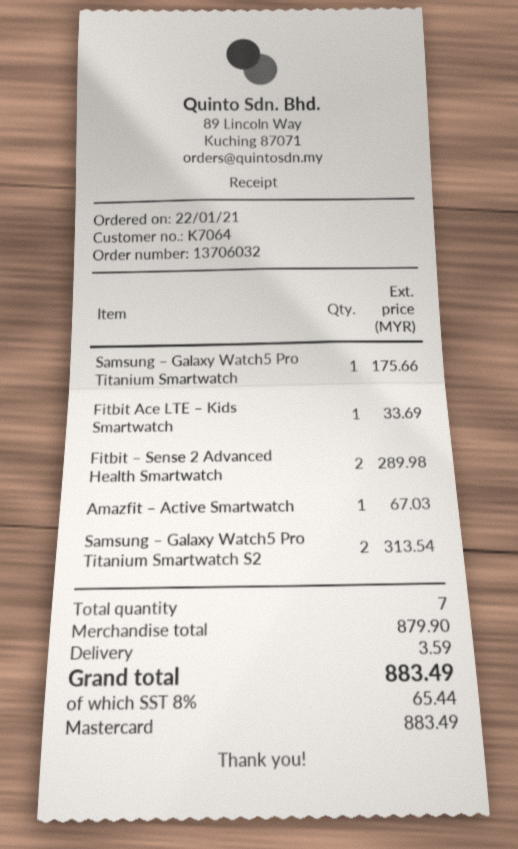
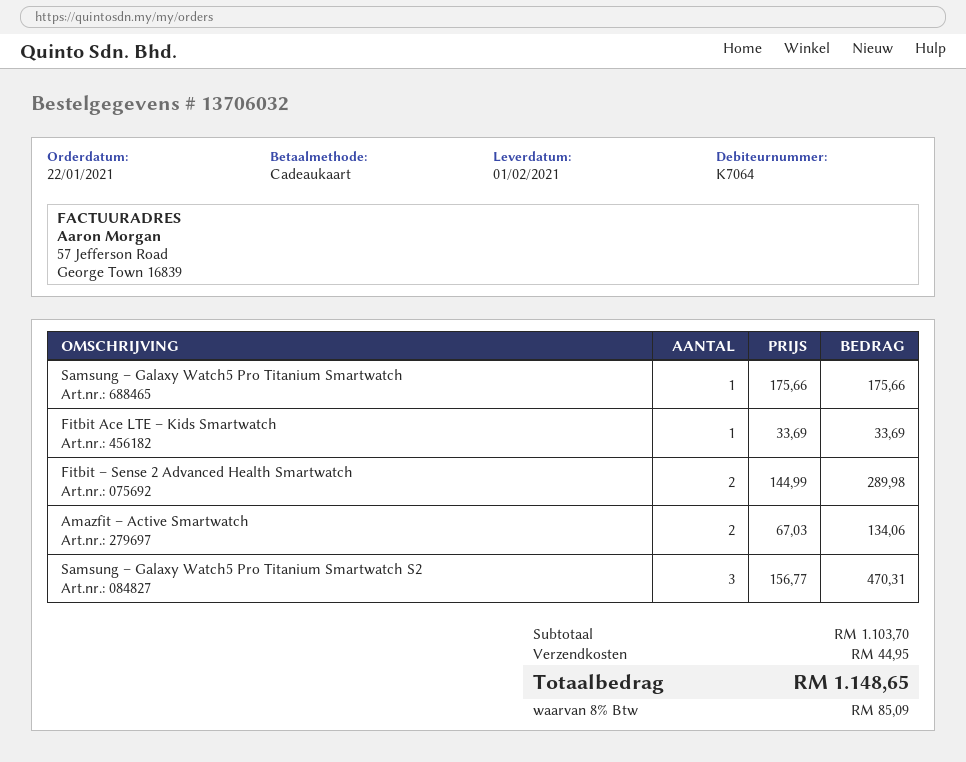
payment method: Mastercard -> gift card
Amazfit – Active Smartwatch: 1 for 67.03 -> 2 for 134.06
Samsung – Galaxy Watch5 Pro Titanium Smartwatch S2: 2 for 313.54 -> 3 for 470.31
subtotal: 879.90 -> 1103.70
shipping: 3.59 -> 44.95
tax: 8% = 65.44 -> 8% = 85.09
total: 883.49 -> 1148.65

